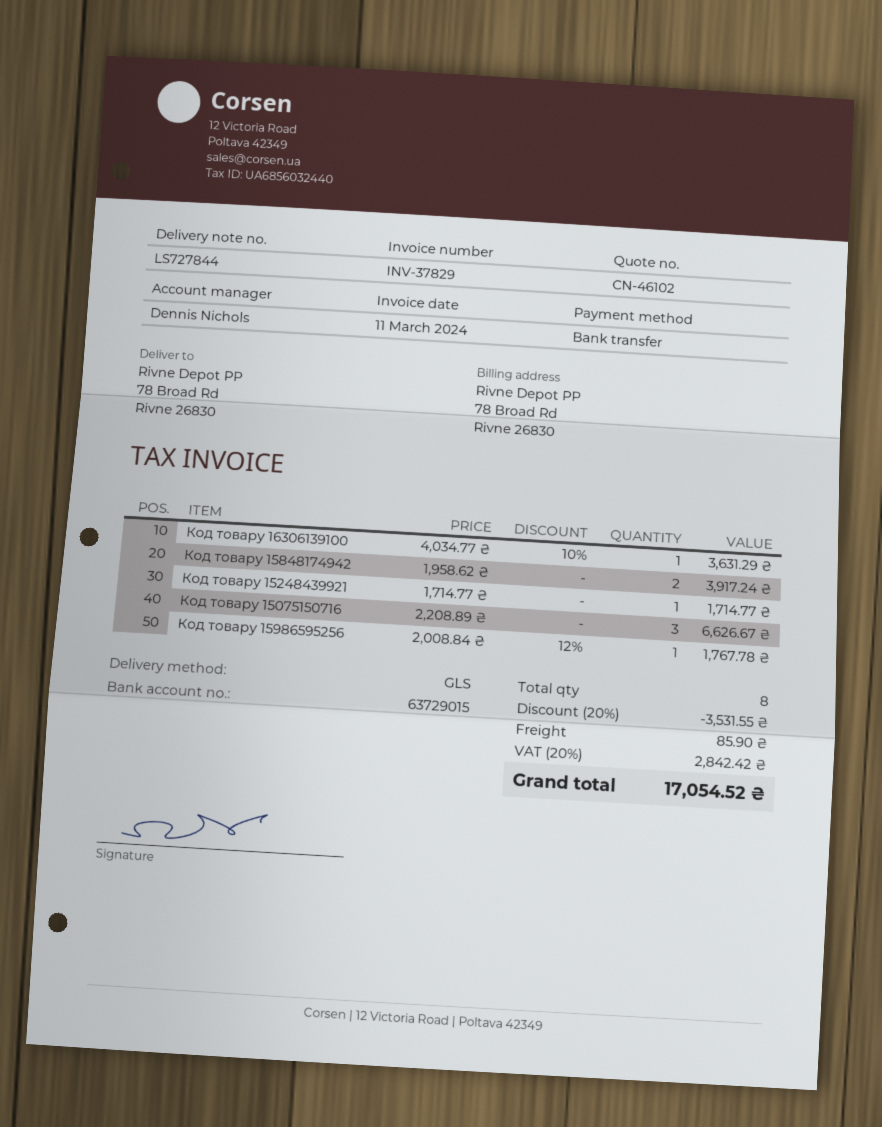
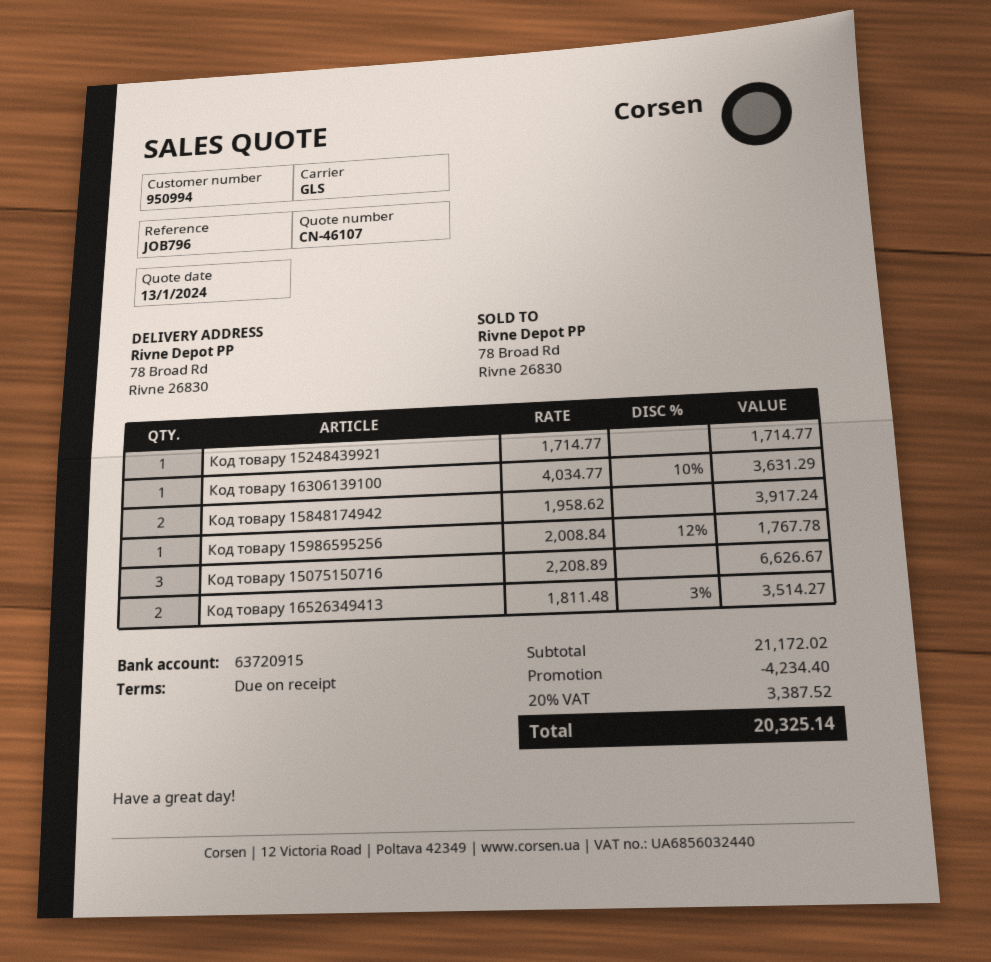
quote number: CN-46102 -> CN-46107
bank account: 63729015 -> 63720915
Код товару 16526349413: none -> 2 x 1811.48 - 3% = 3514.27
discount: 3531.55 -> 4234.40
shipping: 85.90 -> none
tax: 20% = 2842.42 -> 20% = 3387.52
total: 17054.52 -> 20325.14

